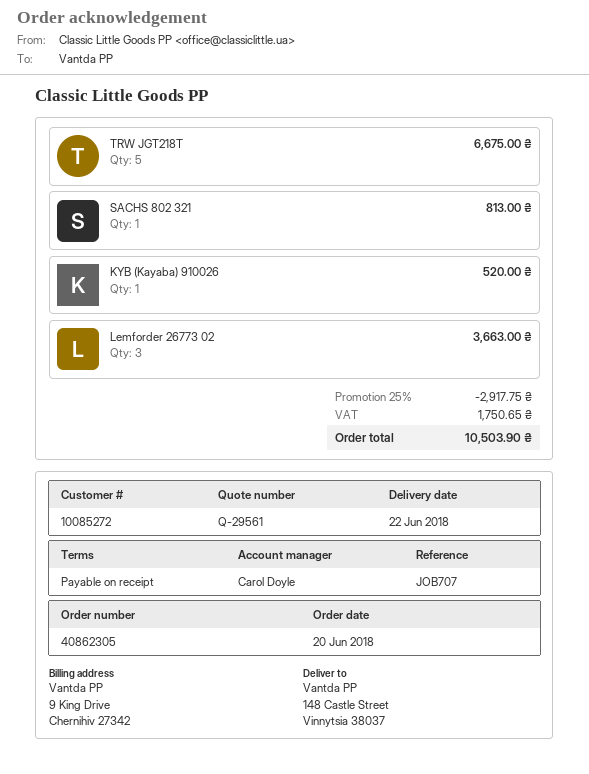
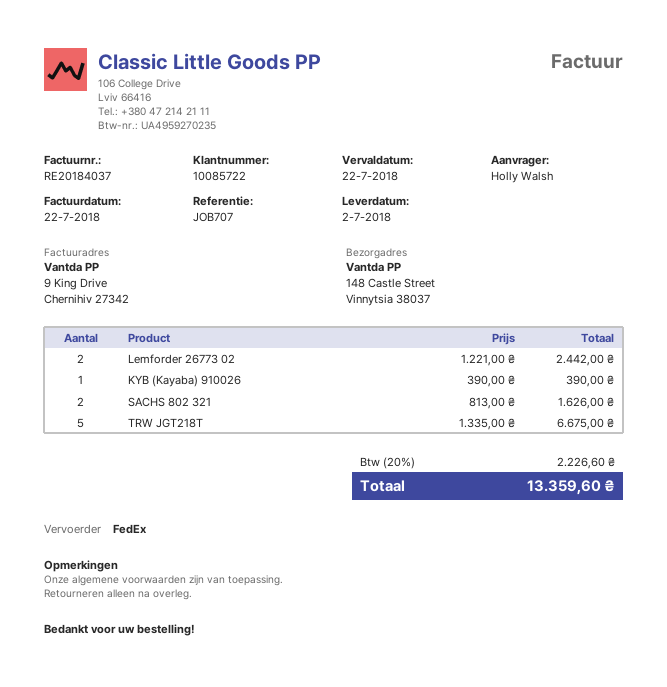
delivery date: 2018-06-22 -> 2018-07-02
customer number: 10085272 -> 10085722
SACHS 802 321: 1 for 813.00 -> 2 for 1626.00
KYB (Kayaba) 910026: 1 for 520.00 -> 1 for 390.00
Lemforder 26773 02: 3 for 3663.00 -> 2 for 2442.00
discount: 25% = 2917.75 -> none
tax: 1750.65 -> 2226.60
total: 10503.90 -> 13359.60

